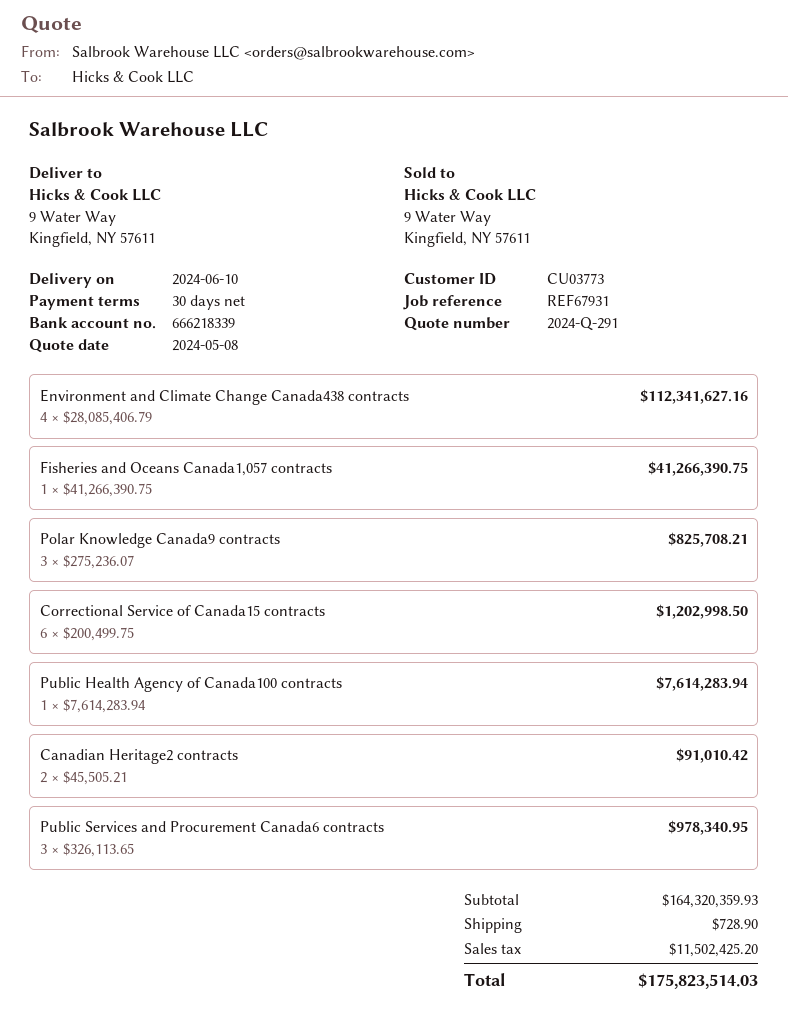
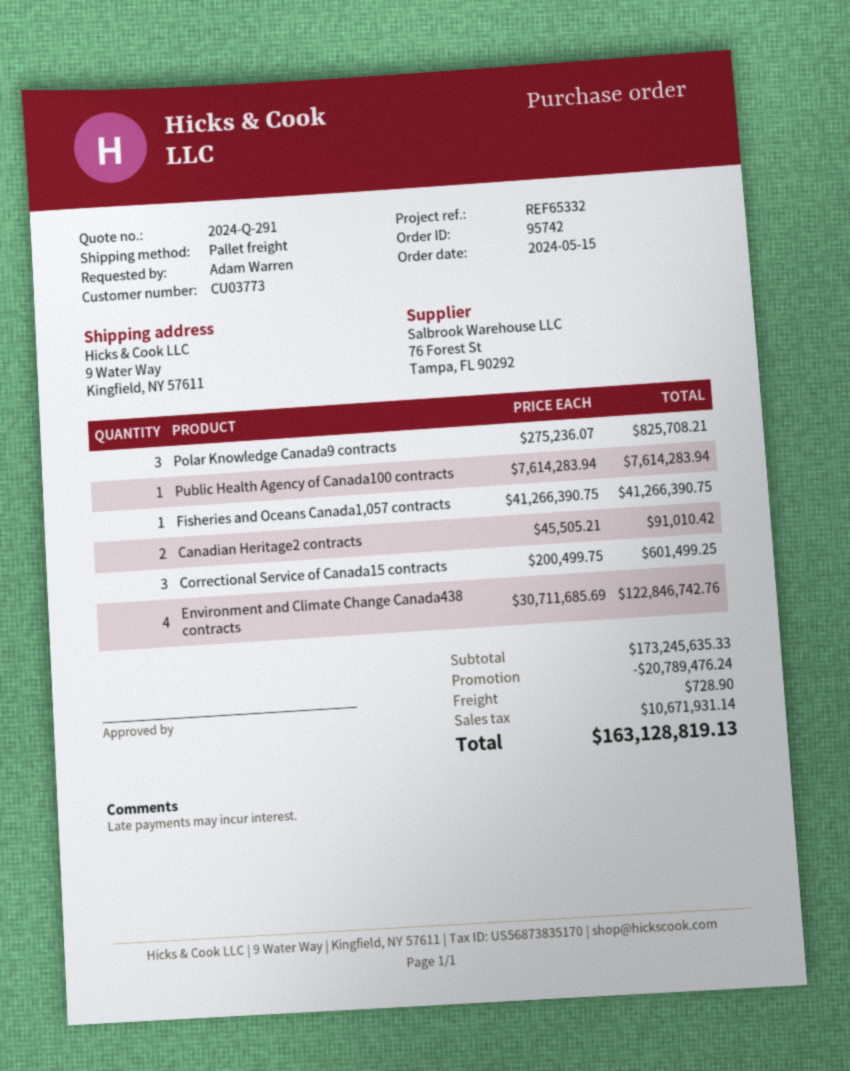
reference: REF67931 -> REF65332
Environment and Climate Change Canada438 contracts: 4 x 28085406.79 = 112341627.16 -> 4 x 30711685.69 = 122846742.76
Correctional Service of Canada15 contracts: 6 x 200499.75 = 1202998.50 -> 3 x 200499.75 = 601499.25
Public Services and Procurement Canada6 contracts: 3 x 326113.65 = 978340.95 -> none
subtotal: 164320359.93 -> 173245635.33
discount: none -> 20789476.24
tax: 11502425.20 -> 10671931.14
total: 175823514.03 -> 163128819.13

